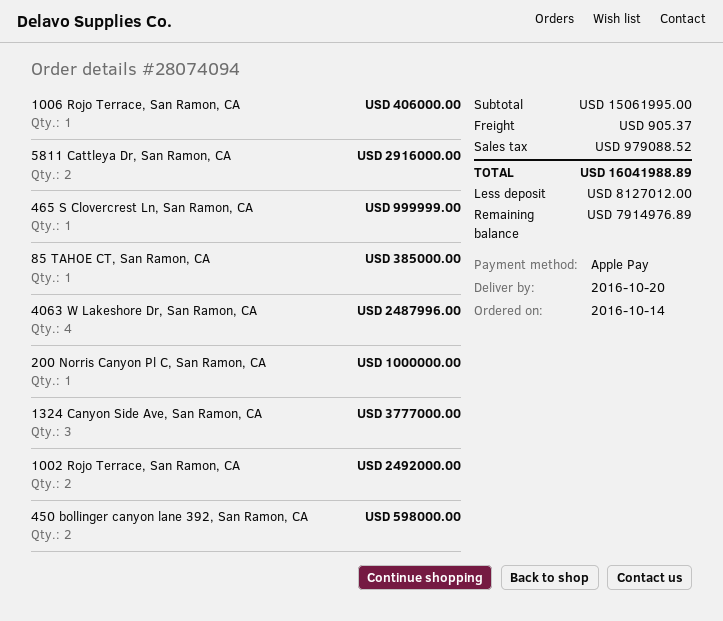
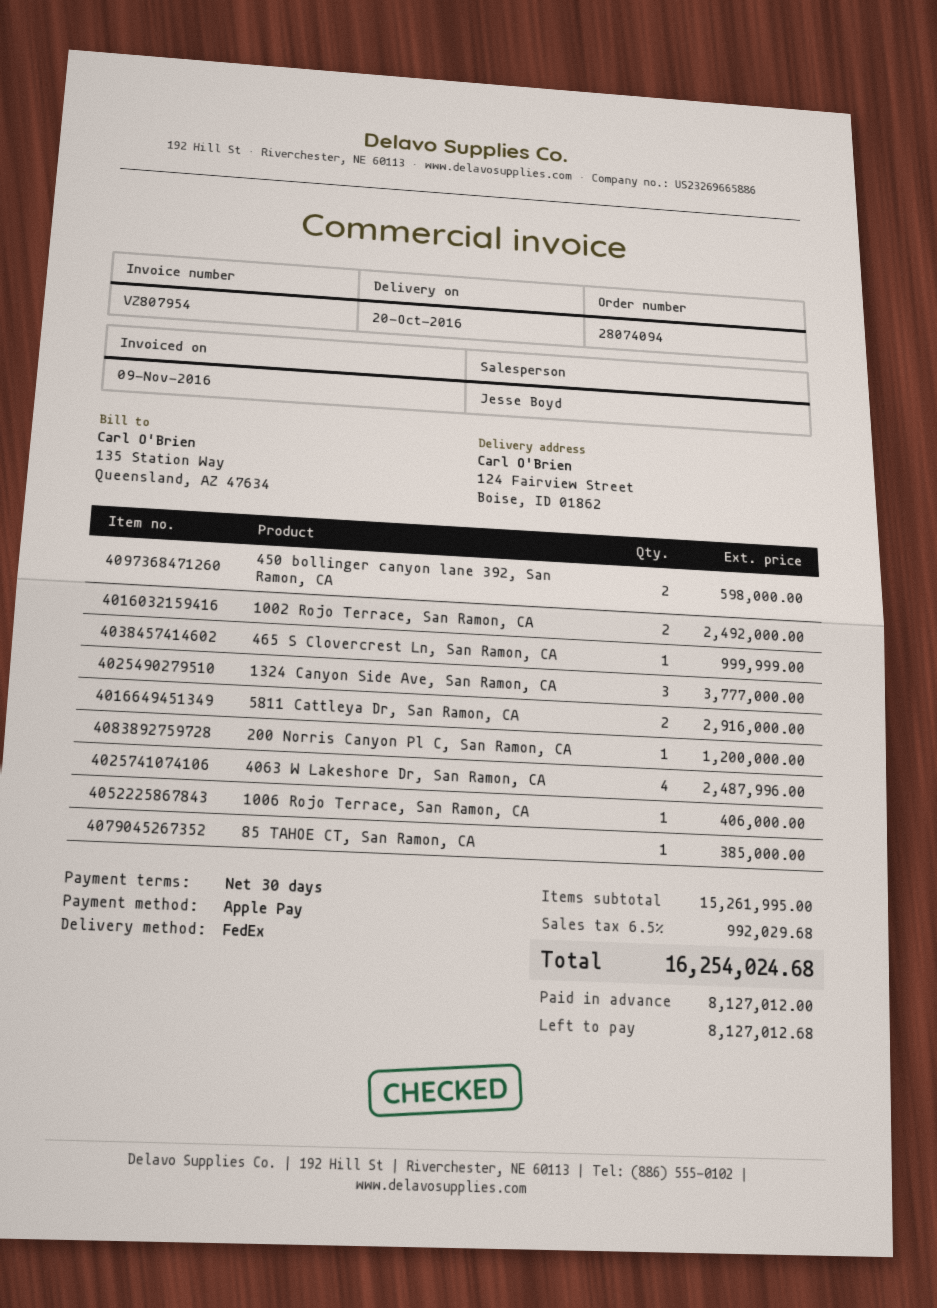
200 Norris Canyon Pl C, San Ramon, CA: 1 for 1000000.00 -> 1 for 1200000.00
subtotal: 15061995.00 -> 15261995.00
shipping: 905.37 -> none
tax: 979088.52 -> 992029.68
total: 16041988.89 -> 16254024.68
balance: 7914976.89 -> 8127012.68

